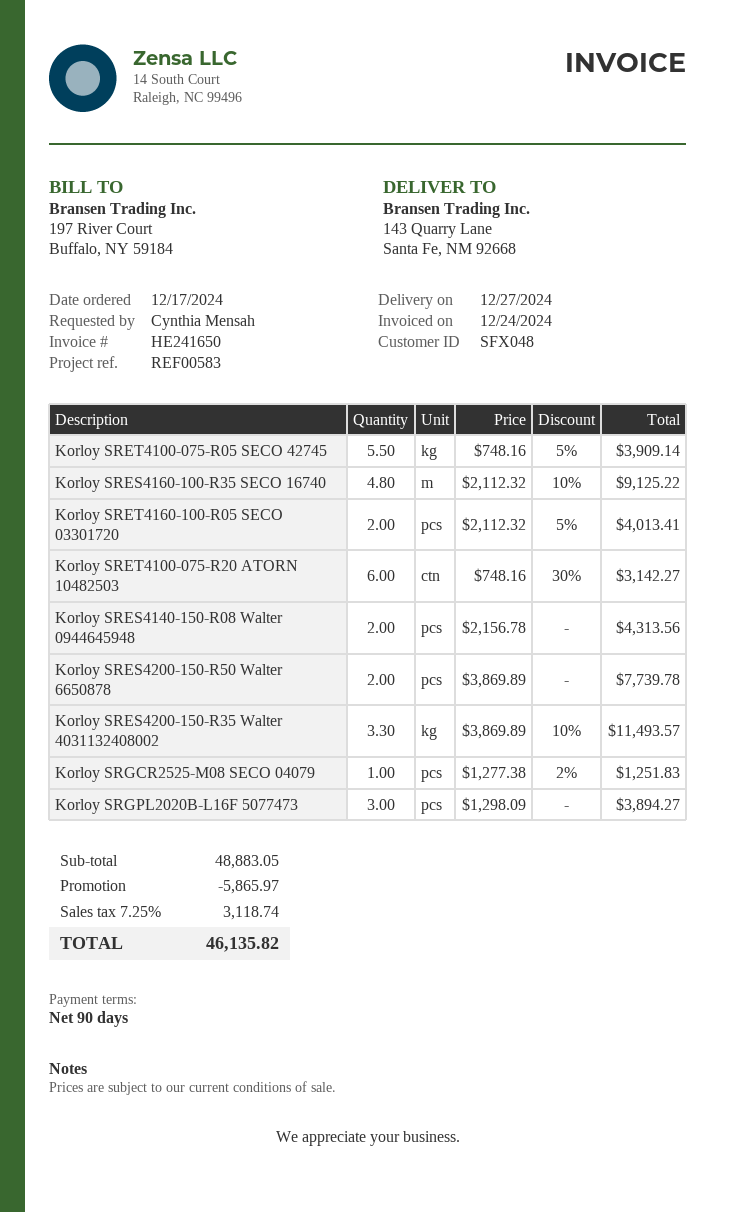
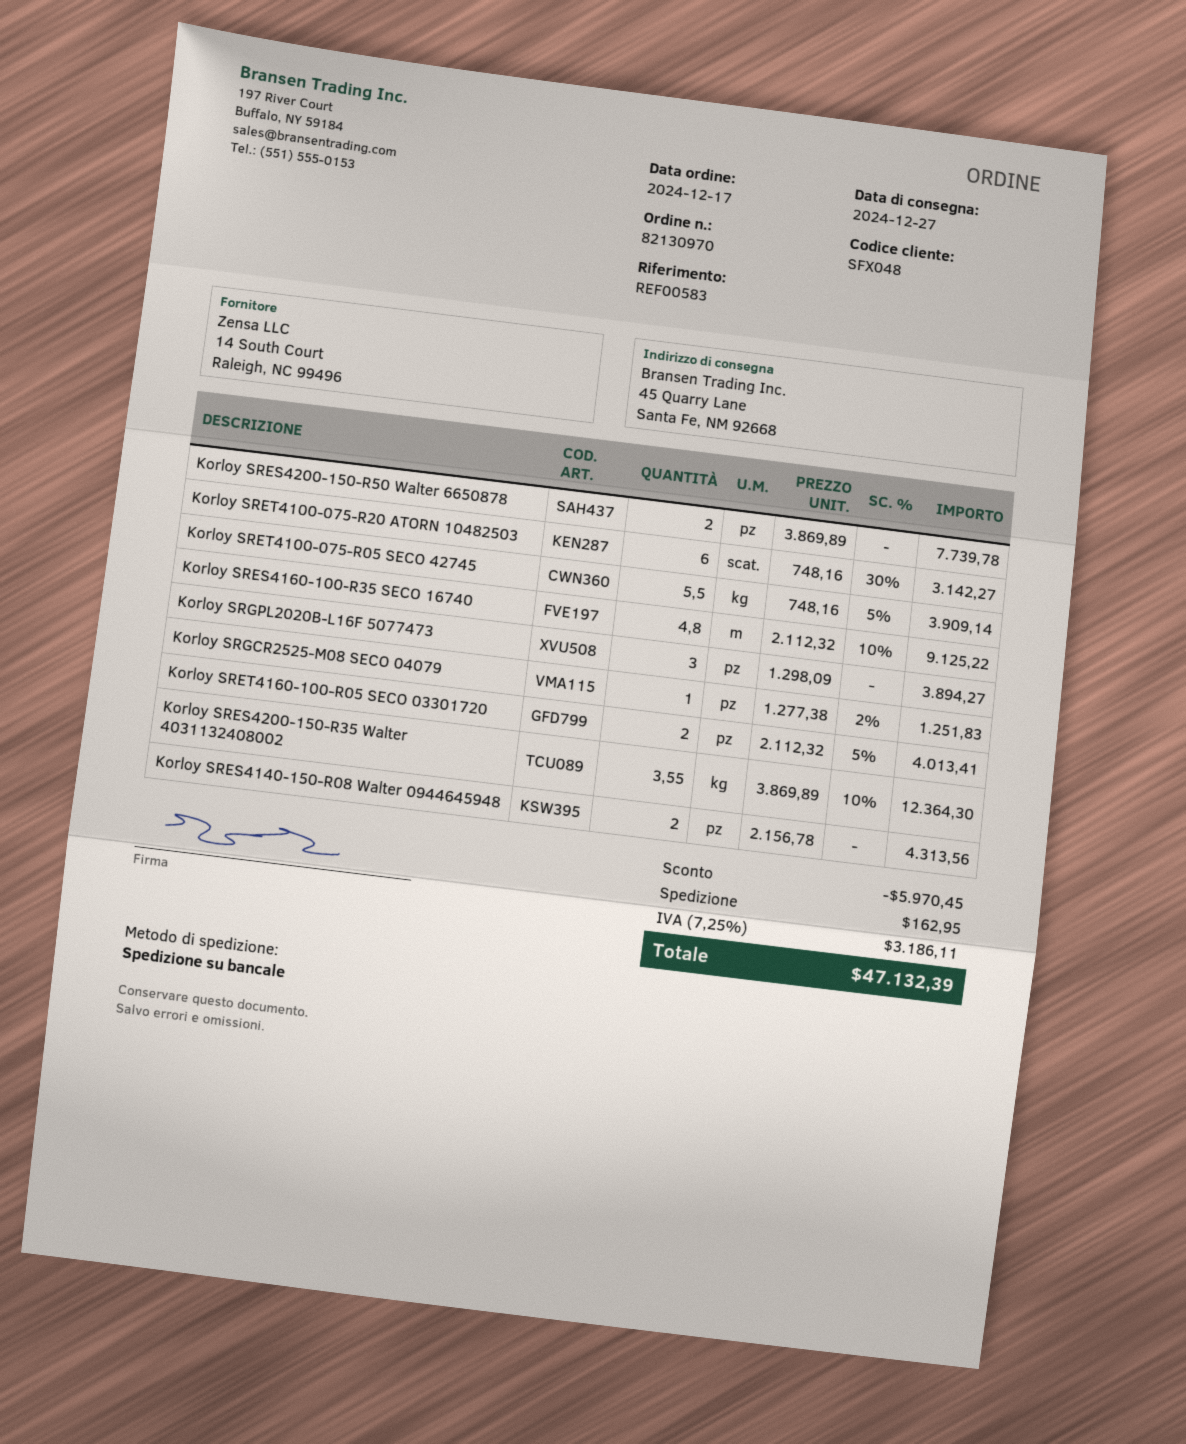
ship to: 143 Quarry Lane, Santa Fe, NM 92668 -> 45 Quarry Lane, Santa Fe, NM 92668
Korloy SRES4200-150-R35 Walter 4031132408002: 3.3 x 3869.89 - 10% = 11493.57 -> 3.55 x 3869.89 - 10% = 12364.30
discount: 5865.97 -> 5970.45
shipping: none -> 162.95
tax: 7.25% = 3118.74 -> 7.25% = 3186.11
total: 46135.82 -> 47132.39

